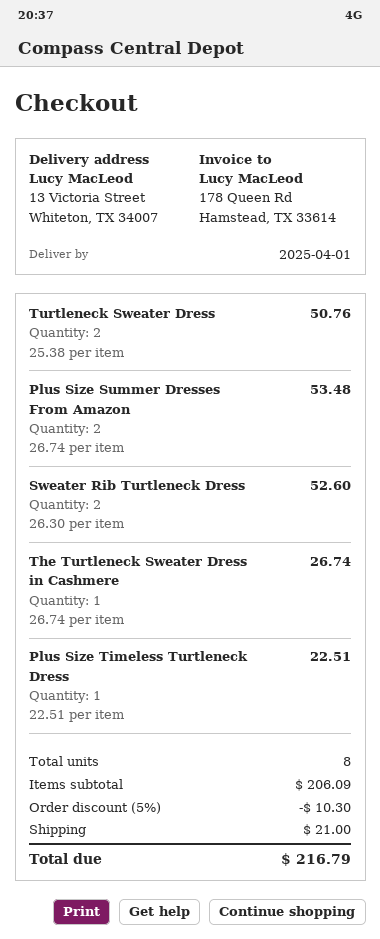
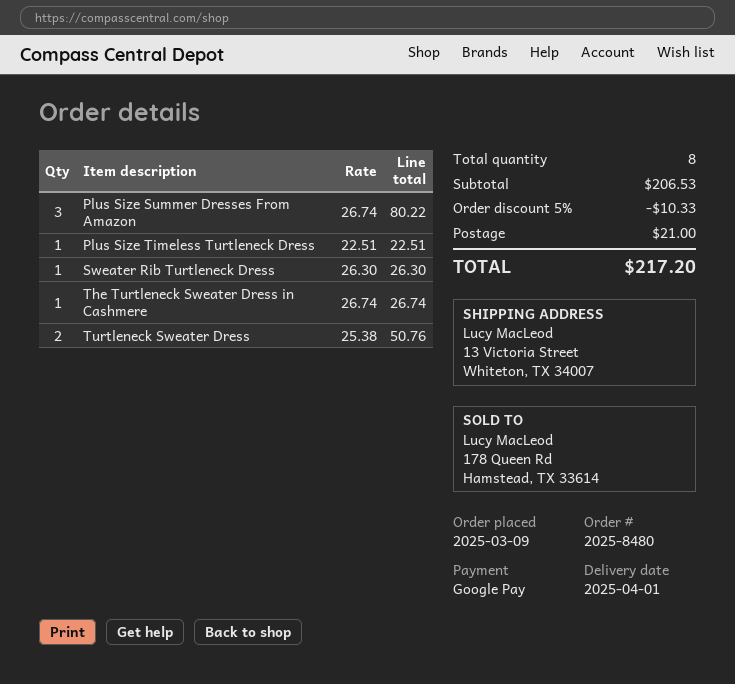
Plus Size Summer Dresses From Amazon: 2 x 26.74 = 53.48 -> 3 x 26.74 = 80.22
Sweater Rib Turtleneck Dress: 2 x 26.30 = 52.60 -> 1 x 26.30 = 26.30
subtotal: 206.09 -> 206.53
discount: 5% = 10.30 -> 5% = 10.33
total: 216.79 -> 217.20

